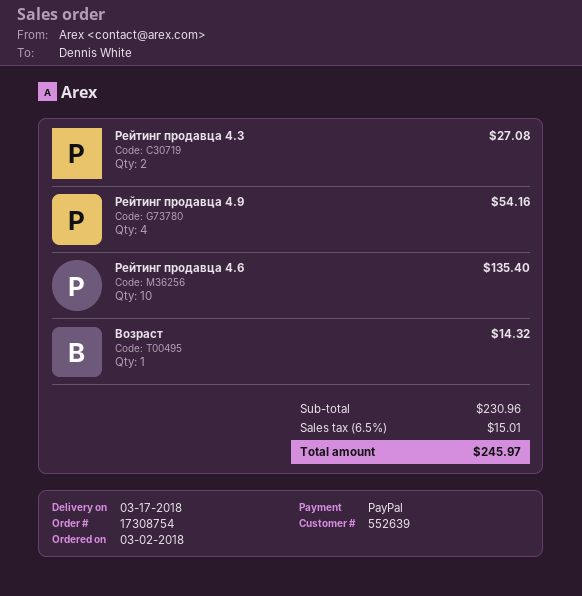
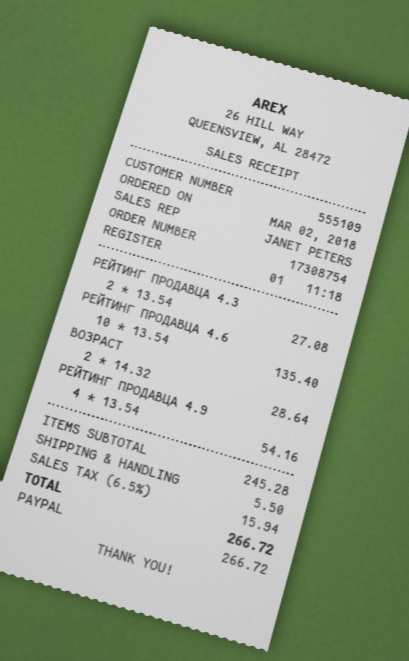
customer number: 552639 -> 555109
Возраст: 1 for 14.32 -> 2 for 28.64
subtotal: 230.96 -> 245.28
shipping: none -> 5.50
tax: 6.5% = 15.01 -> 6.5% = 15.94
total: 245.97 -> 266.72

